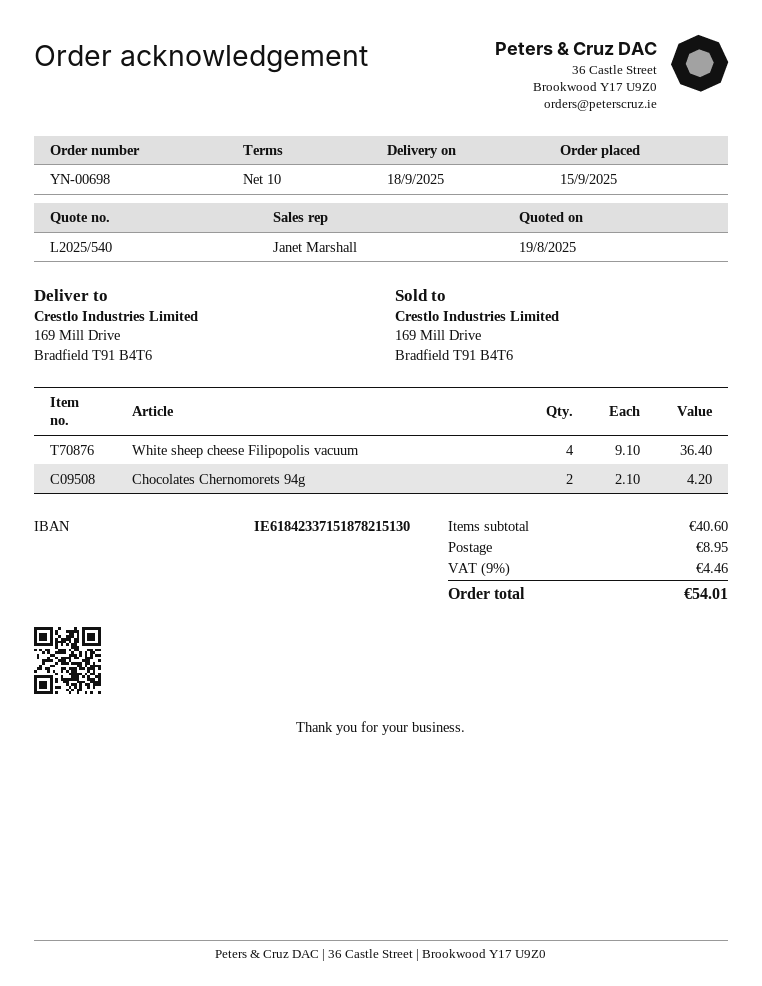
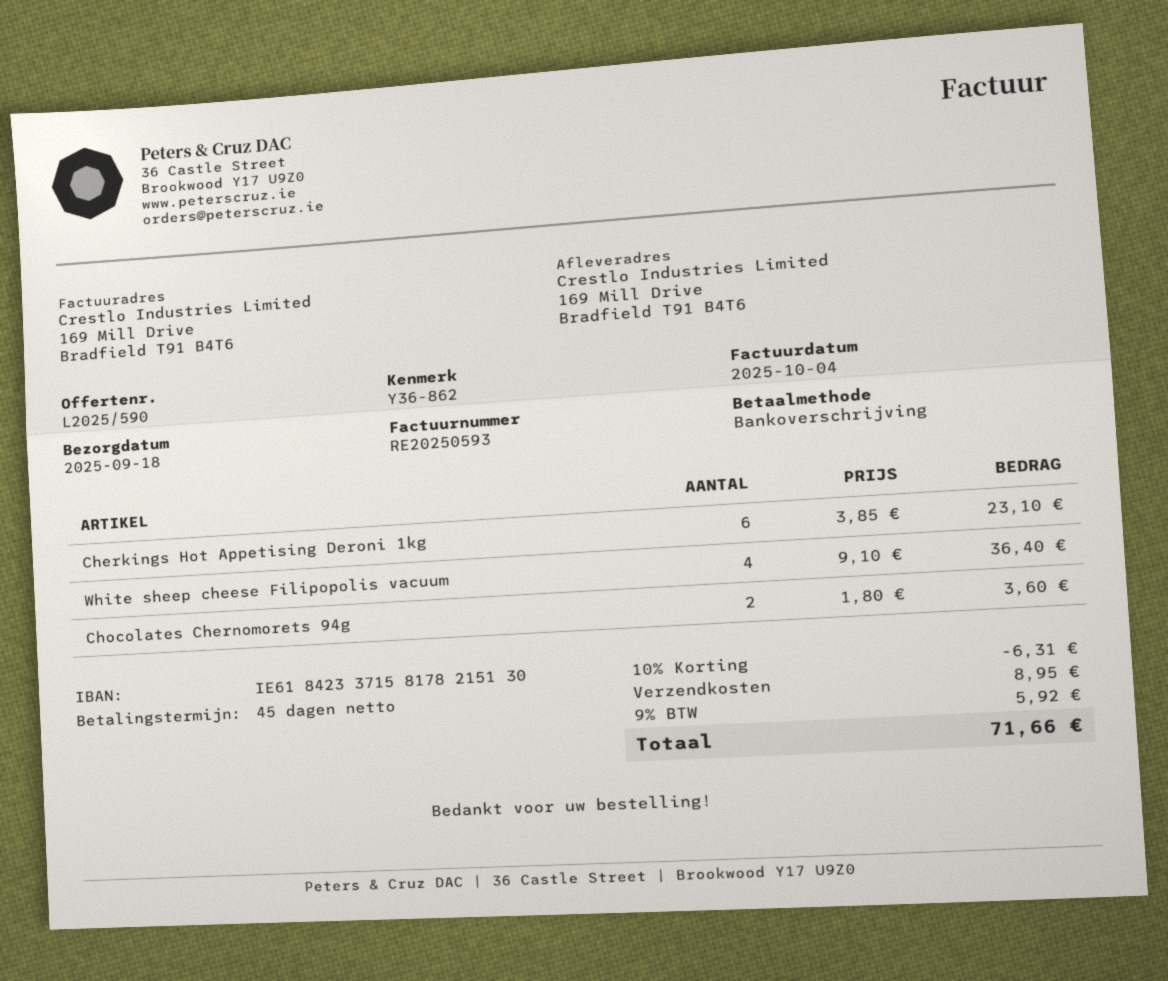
quote number: L2025/540 -> L2025/590
payment terms: 10 days -> 45 days
bank account: IE61842337151878215130 -> IE61842337158178215130
Chocolates Chernomorets 94g: 2 x 2.10 = 4.20 -> 2 x 1.80 = 3.60
Cherkings Hot Appetising Deroni 1kg: none -> 6 x 3.85 = 23.10
discount: none -> 10% = 6.31
tax: 9% = 4.46 -> 9% = 5.92
total: 54.01 -> 71.66

